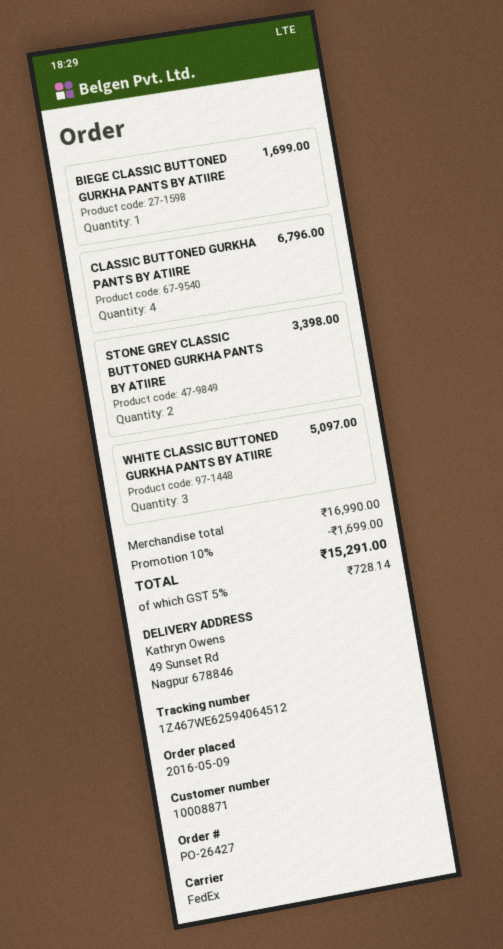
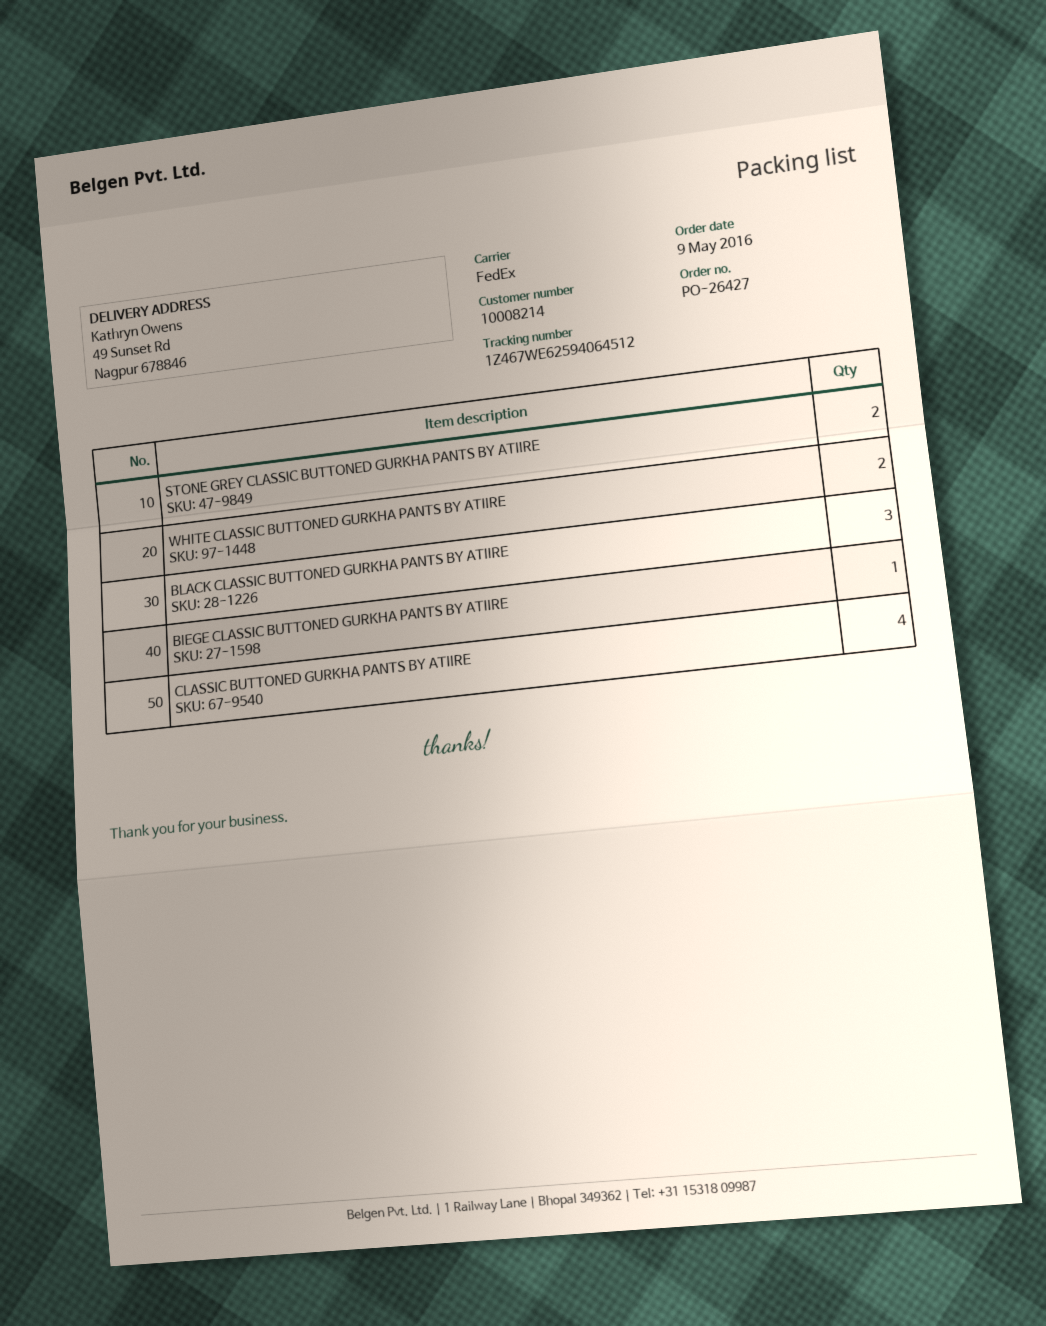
customer number: 10008871 -> 10008214
WHITE CLASSIC BUTTONED GURKHA PANTS BY ATIIRE: 3 -> 2
BLACK CLASSIC BUTTONED GURKHA PANTS BY ATIIRE: none -> 3

